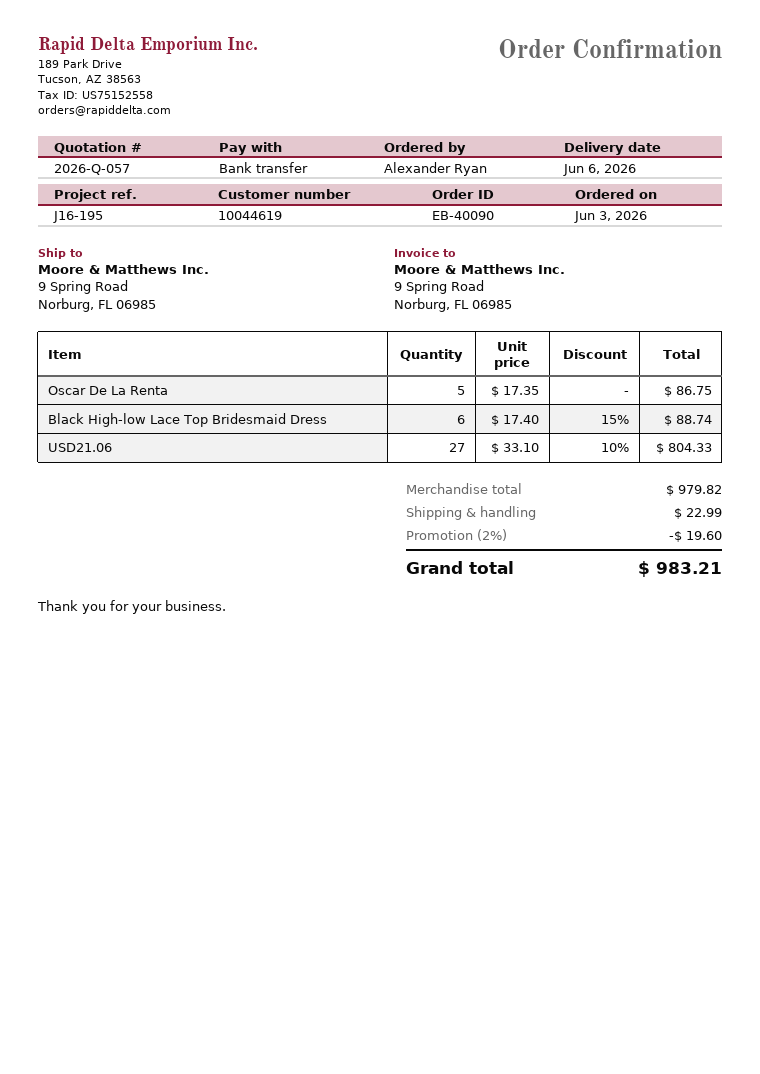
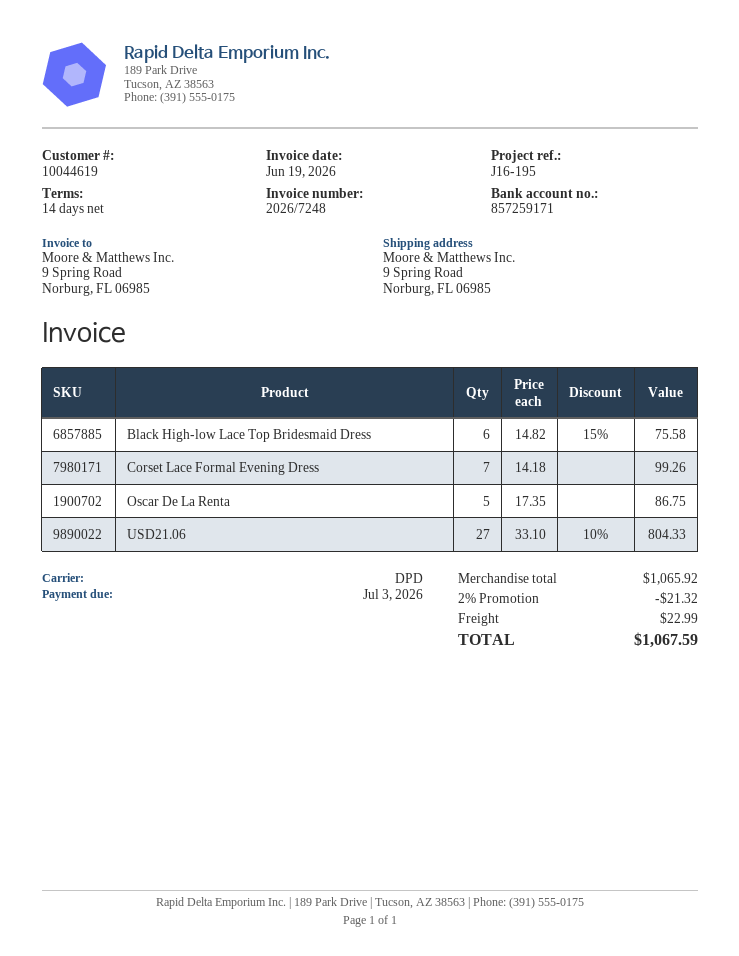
Black High-low Lace Top Bridesmaid Dress: 6 x 17.40 - 15% = 88.74 -> 6 x 14.82 - 15% = 75.58
Corset Lace Formal Evening Dress: none -> 7 x 14.18 = 99.26
subtotal: 979.82 -> 1065.92
discount: 2% = 19.60 -> 2% = 21.32
total: 983.21 -> 1067.59

